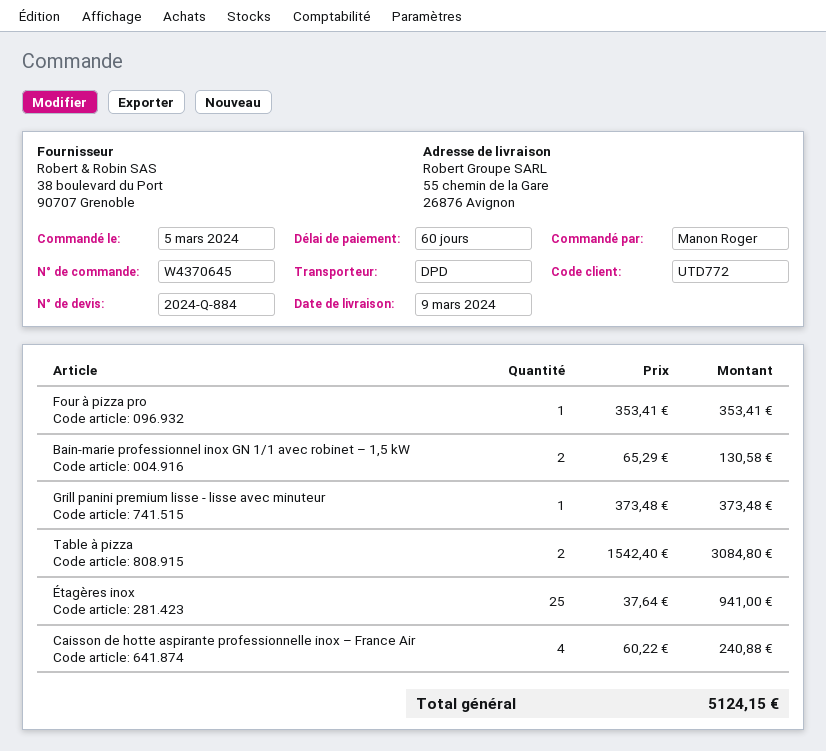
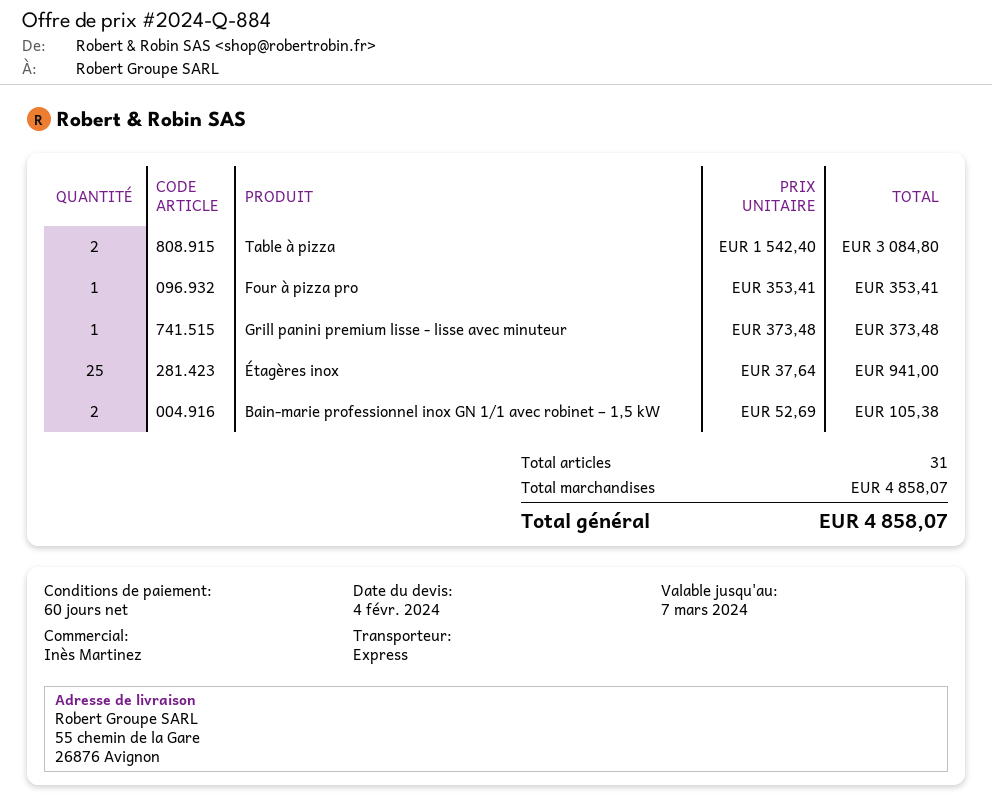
shipping method: DPD -> express
Bain-marie professionnel inox GN 1/1 avec robinet – 1,5 kW: 2 x 65.29 = 130.58 -> 2 x 52.69 = 105.38
Caisson de hotte aspirante professionnelle inox – France Air: 4 x 60.22 = 240.88 -> none
total: 5124.15 -> 4858.07

